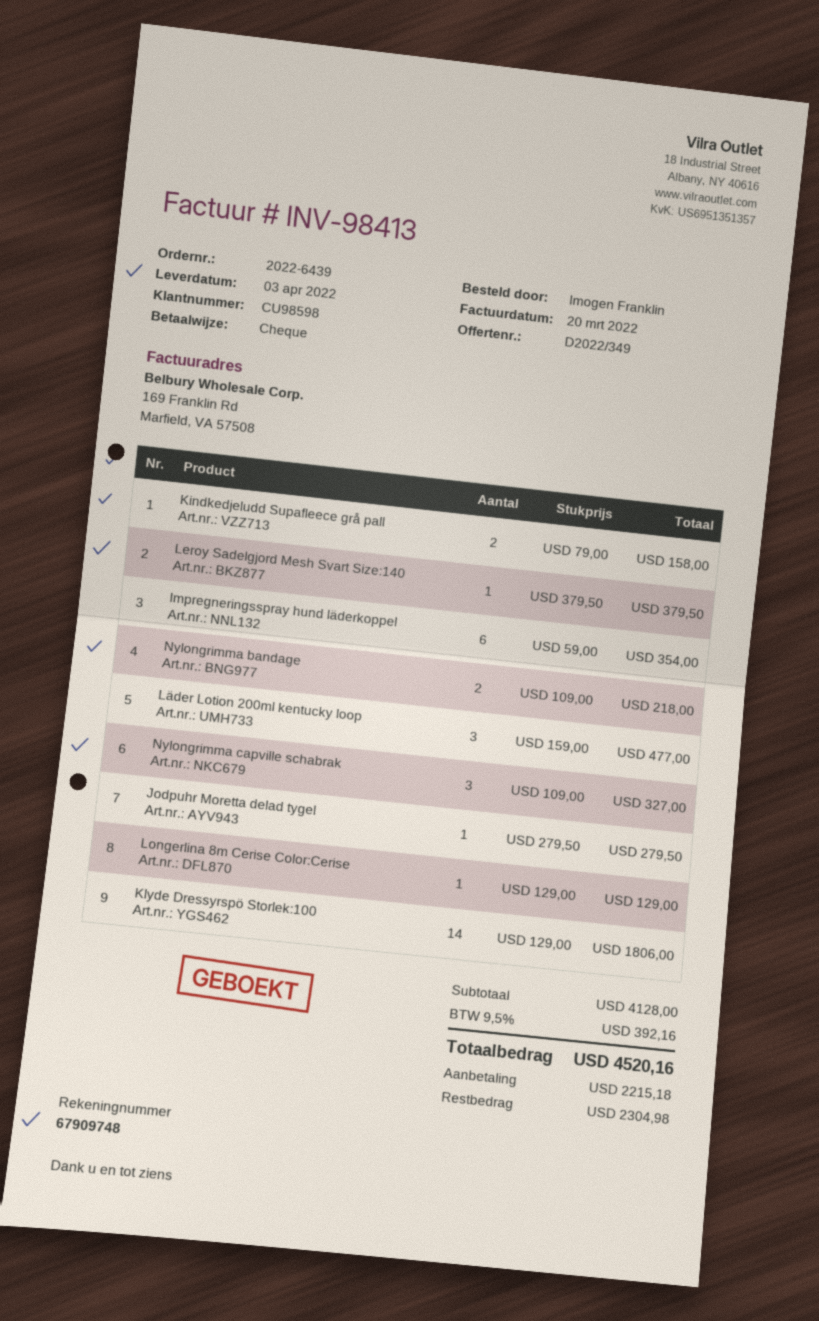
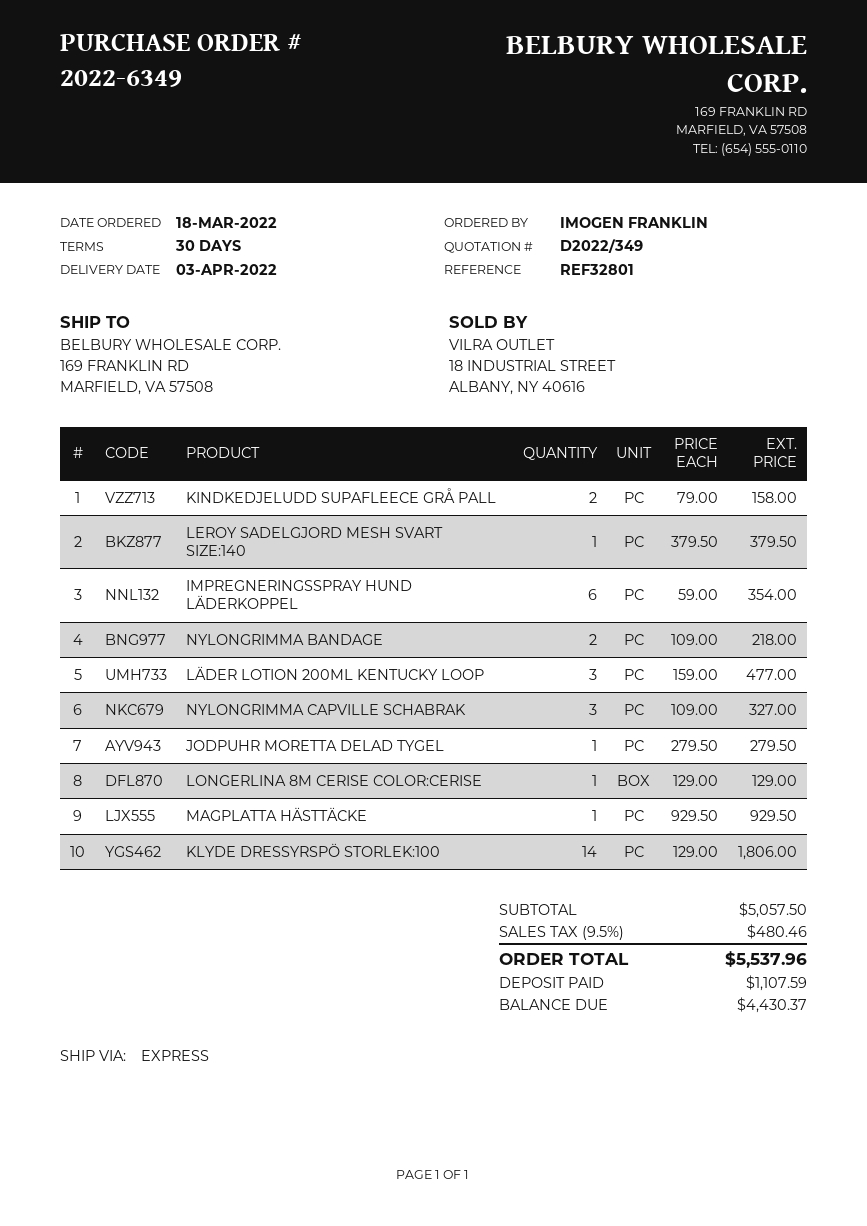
order number: 2022-6439 -> 2022-6349
MAGPLATTA HÄSTTÄCKE: none -> 1 x 929.50 = 929.50
subtotal: 4128.00 -> 5057.50
tax: 9.5% = 392.16 -> 9.5% = 480.46
total: 4520.16 -> 5537.96
deposit: 2215.18 -> 1107.59
balance: 2304.98 -> 4430.37

